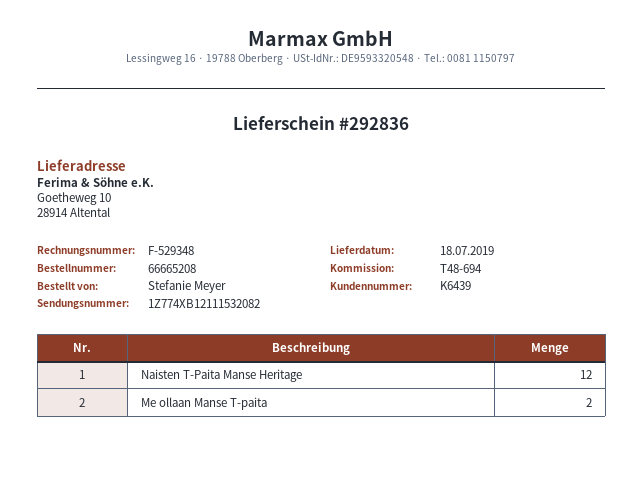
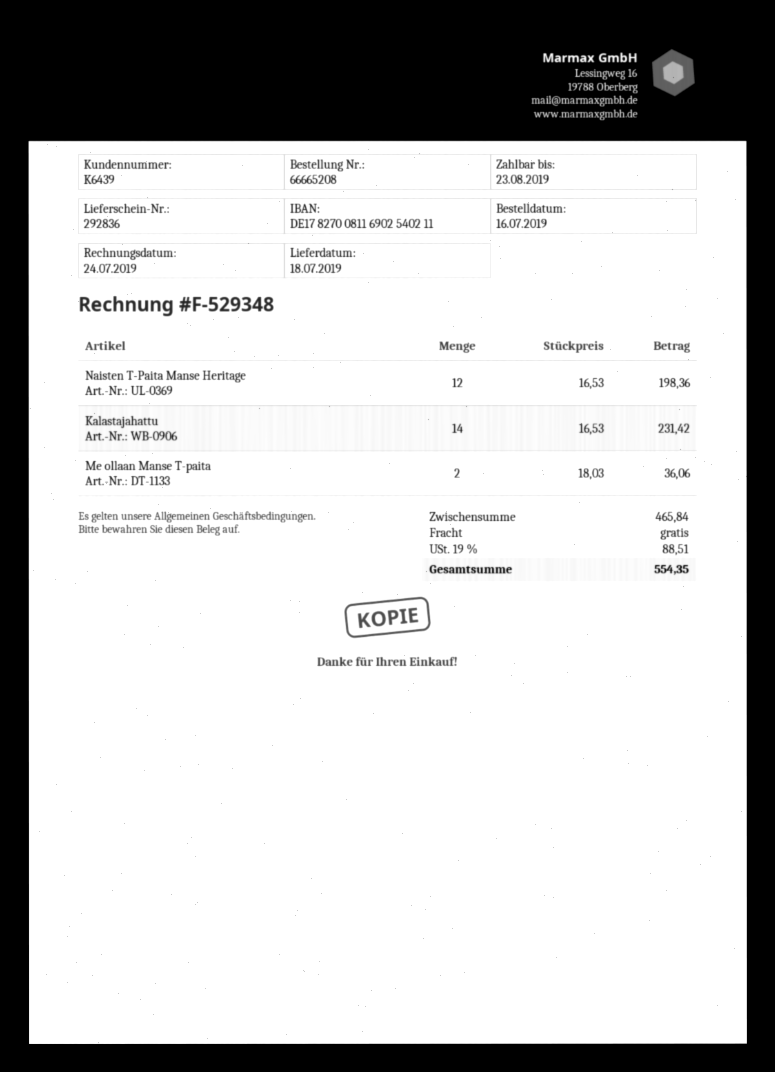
Kalastajahattu: none -> 14

